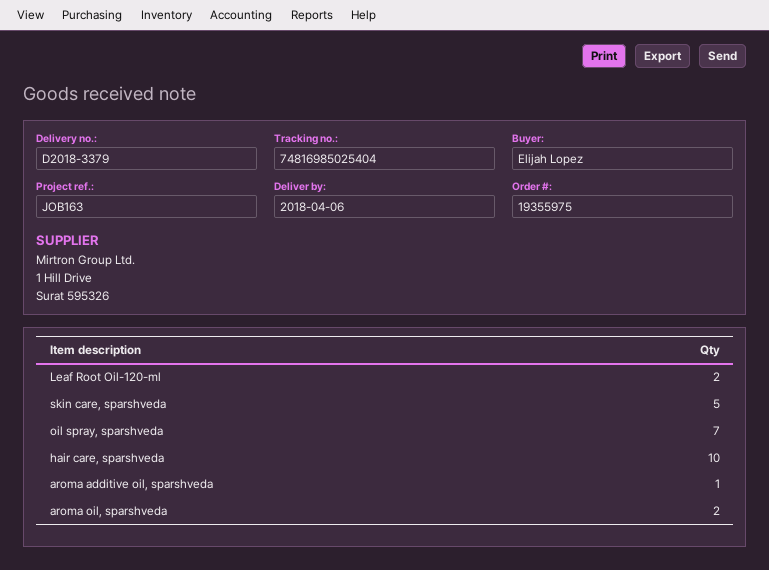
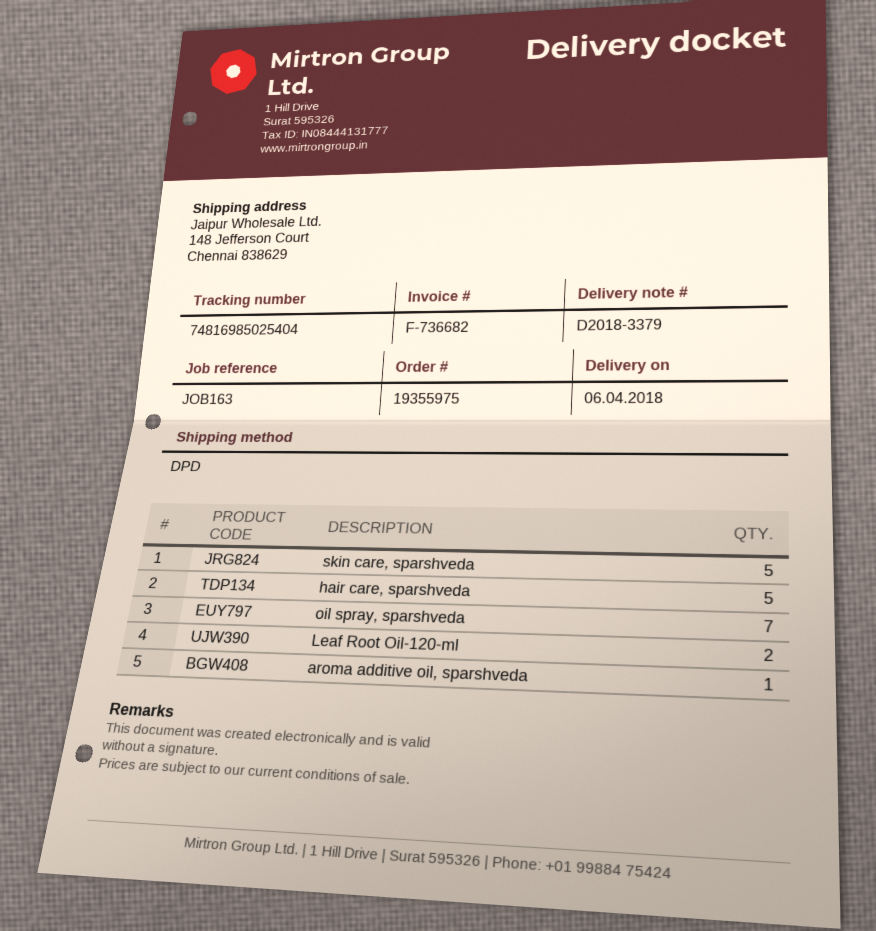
hair care, sparshveda: 10 -> 5
aroma oil, sparshveda: 2 -> none

